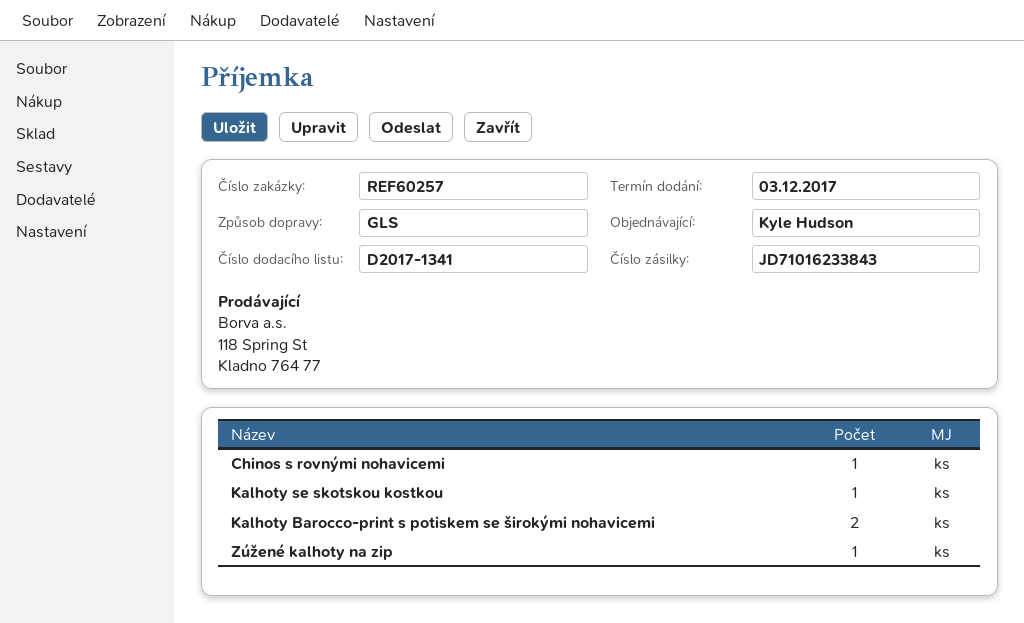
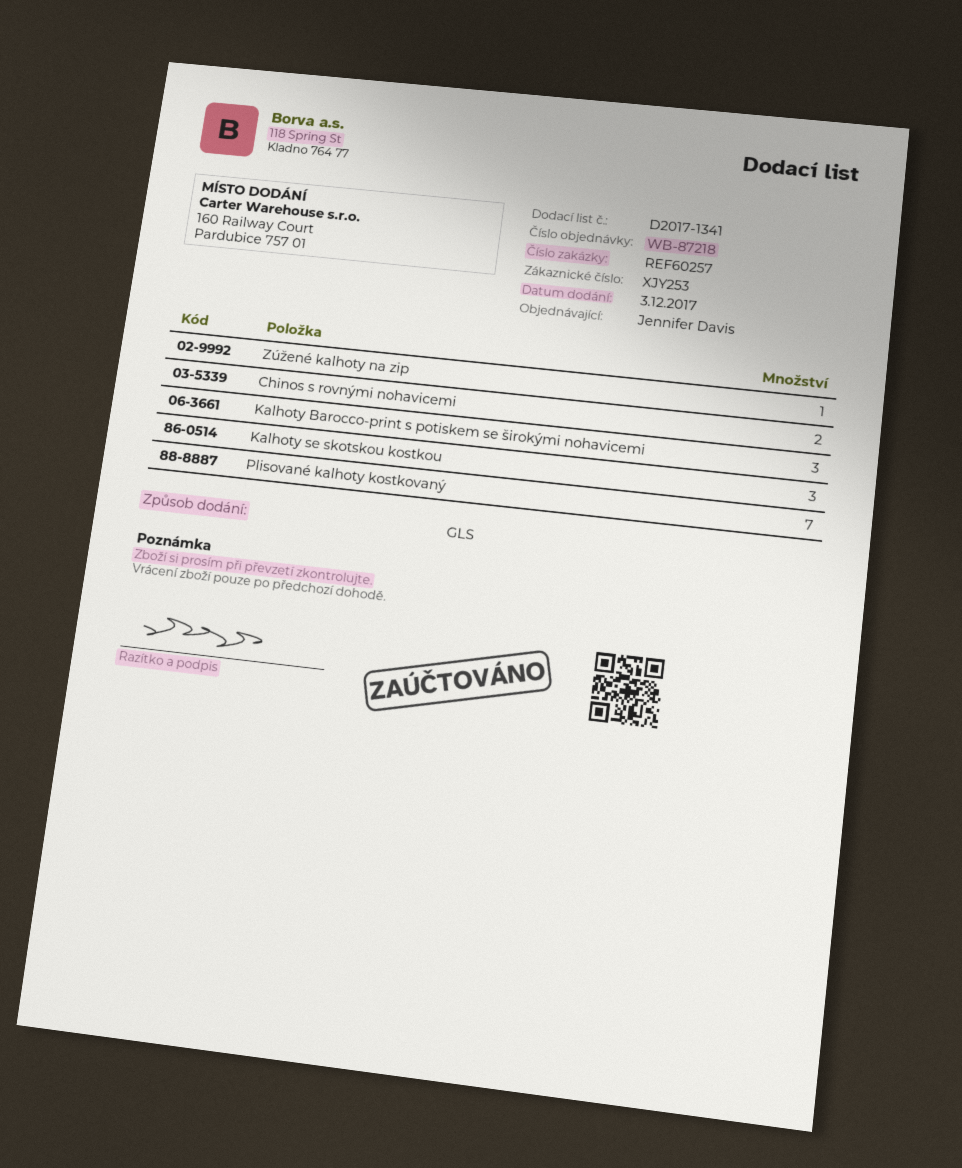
ordered by: Kyle Hudson -> Jennifer Davis
Chinos s rovnými nohavicemi: 1 -> 2
Kalhoty se skotskou kostkou: 1 -> 3
Kalhoty Barocco-print s potiskem se širokými nohavicemi: 2 -> 3
Plisované kalhoty kostkovaný: none -> 7

